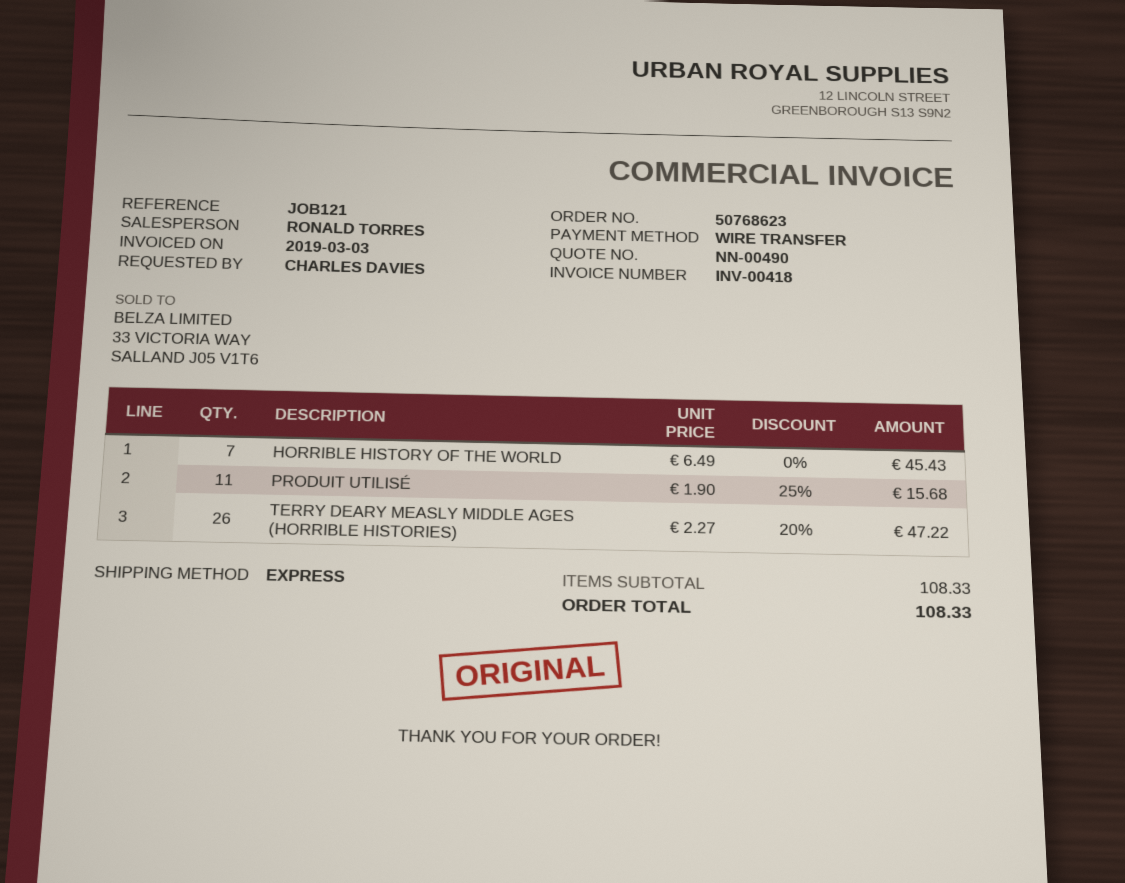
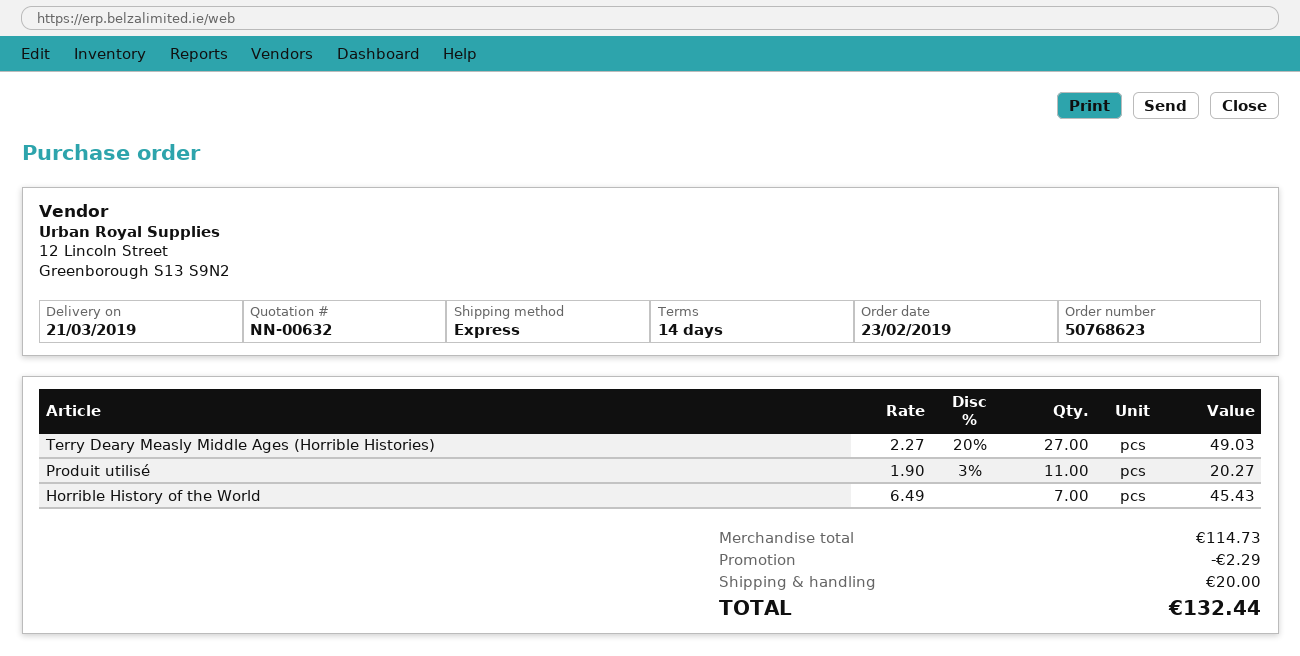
quote number: NN-00490 -> NN-00632
PRODUIT UTILISÉ: 11 x 1.90 - 25% = 15.68 -> 11 x 1.90 - 3% = 20.27
TERRY DEARY MEASLY MIDDLE AGES (HORRIBLE HISTORIES): 26 x 2.27 - 20% = 47.22 -> 27 x 2.27 - 20% = 49.03
subtotal: 108.33 -> 114.73
discount: none -> 2.29
shipping: none -> 20.00
total: 108.33 -> 132.44

